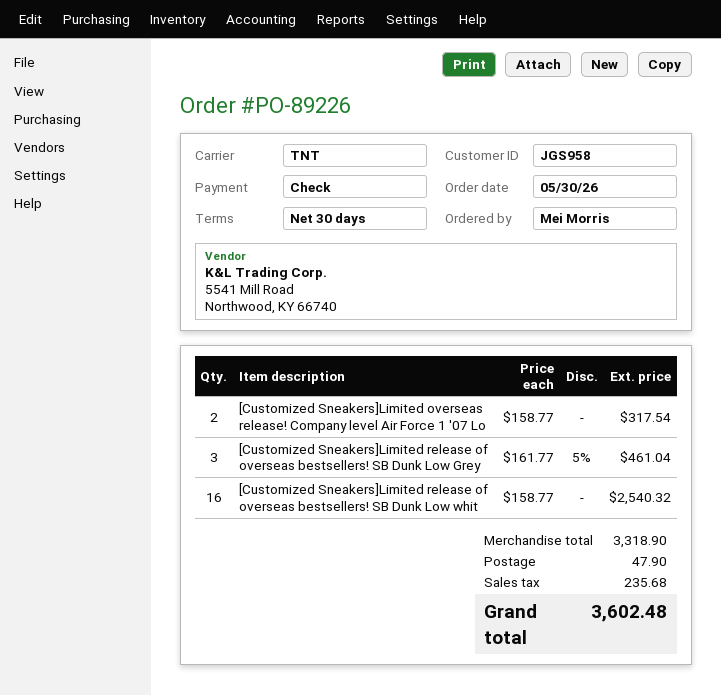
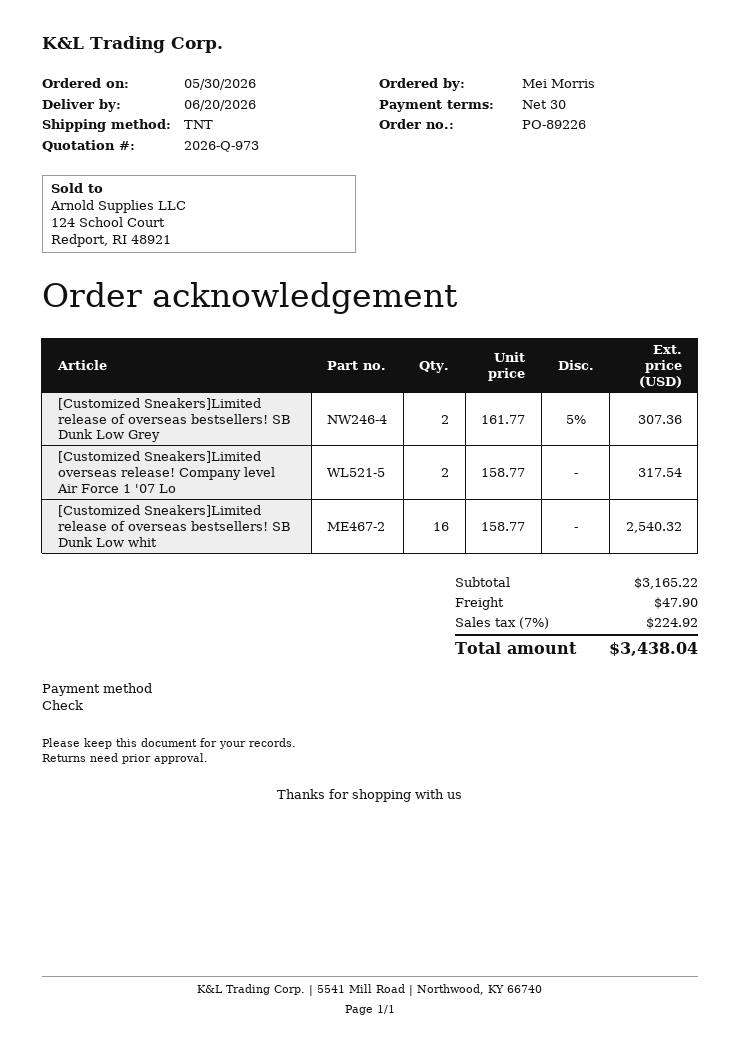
[Customized Sneakers]Limited release of overseas bestsellers! SB Dunk Low Grey: 3 x 161.77 - 5% = 461.04 -> 2 x 161.77 - 5% = 307.36
subtotal: 3318.90 -> 3165.22
tax: 235.68 -> 224.92
total: 3602.48 -> 3438.04

